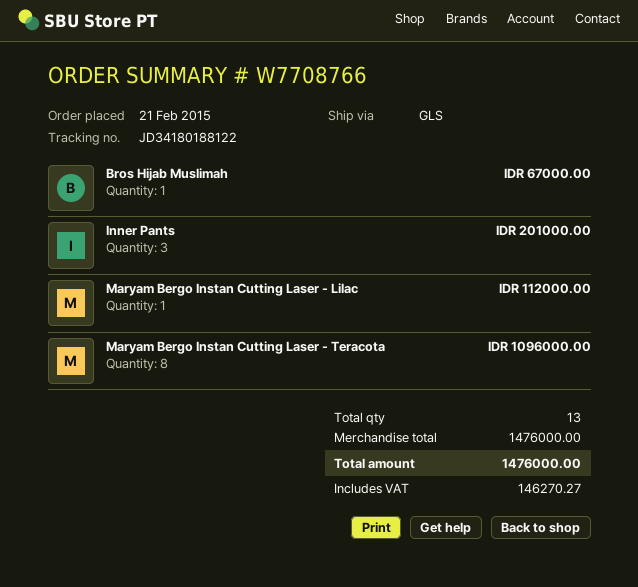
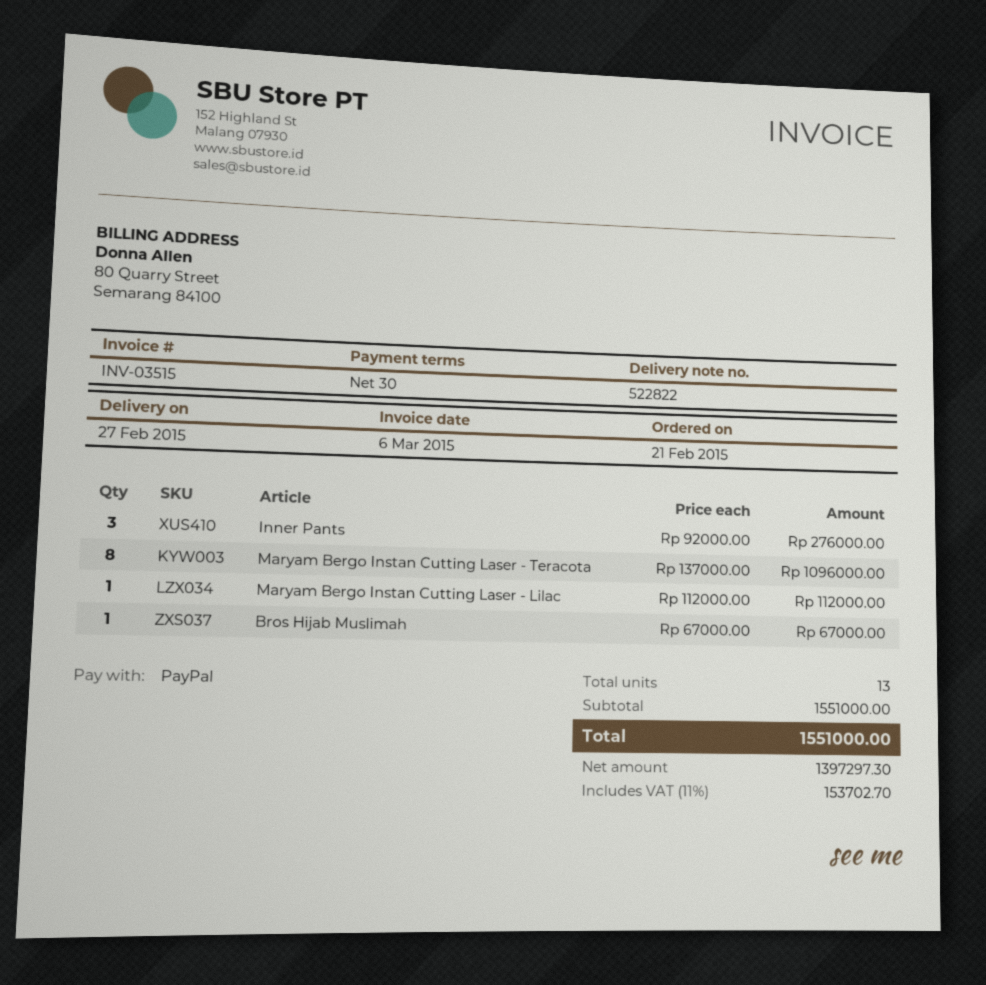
Inner Pants: 3 for 201000.00 -> 3 for 276000.00
subtotal: 1476000.00 -> 1551000.00
tax: 146270.27 -> 153702.70
total: 1476000.00 -> 1551000.00

